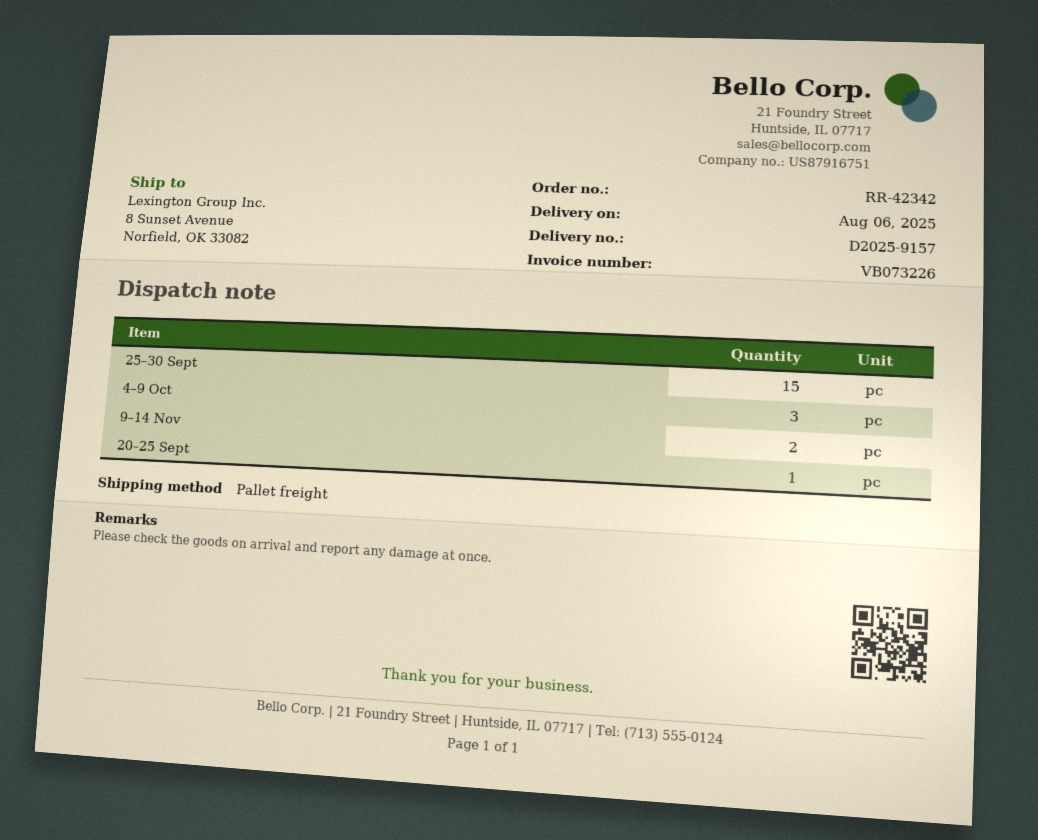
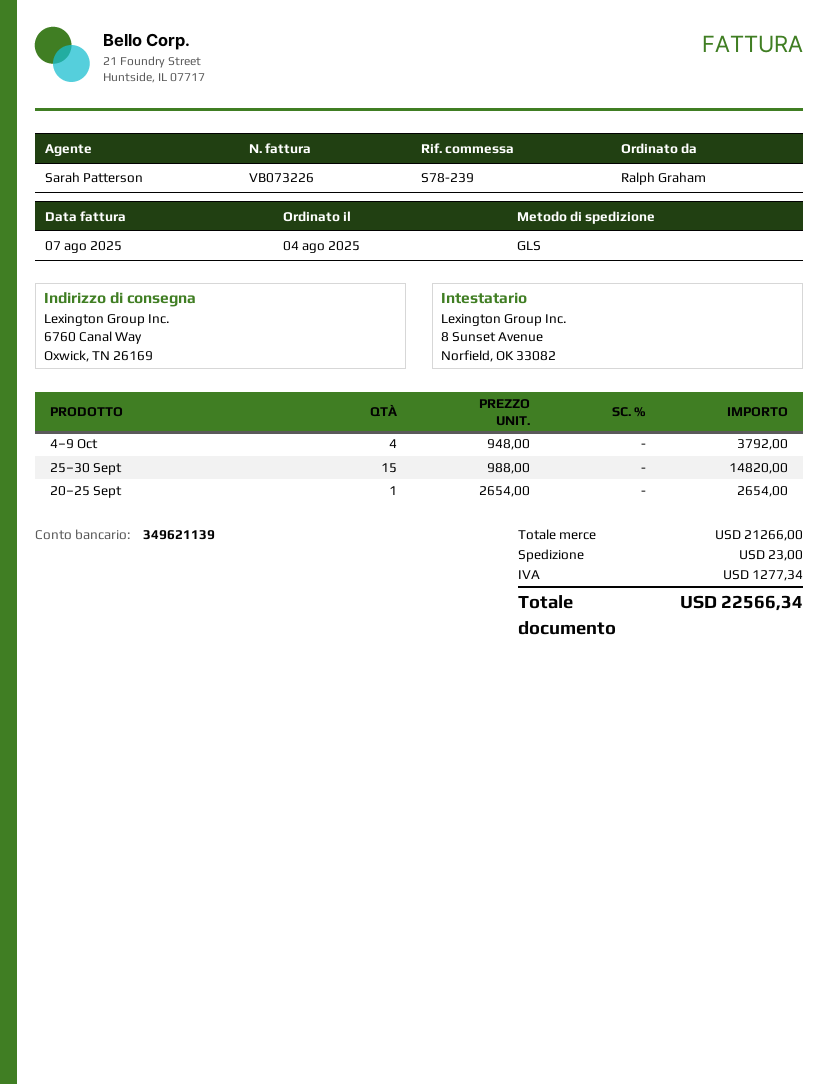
shipping method: pallet freight -> GLS
ship to: 8 Sunset Avenue, Norfield, OK 33082 -> 6760 Canal Way, Oxwick, TN 26169
4–9 Oct: 3 -> 4
9–14 Nov: 2 -> none

